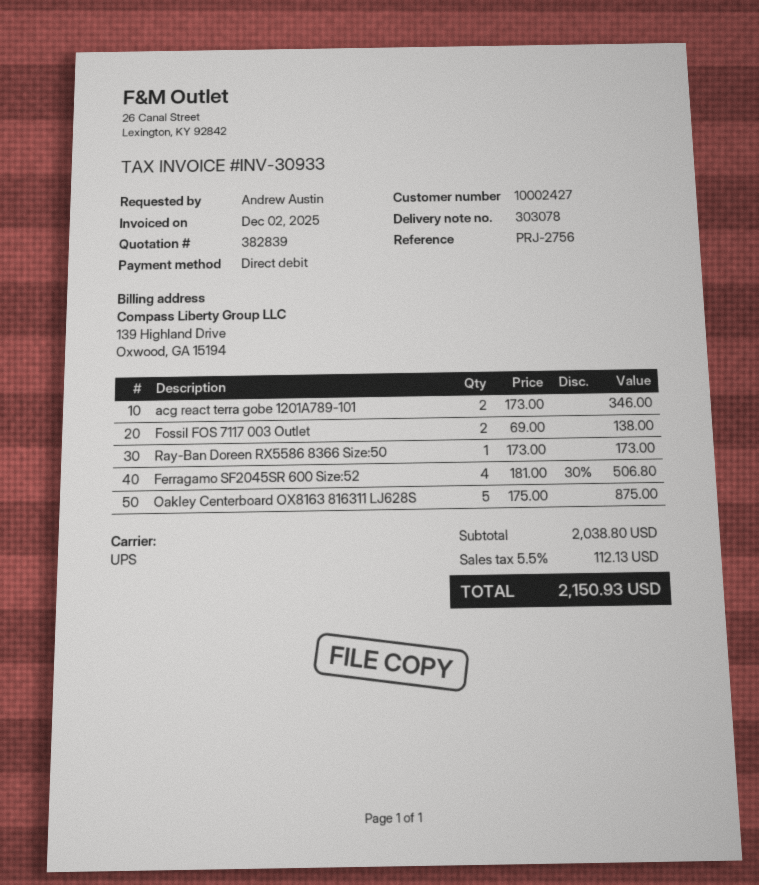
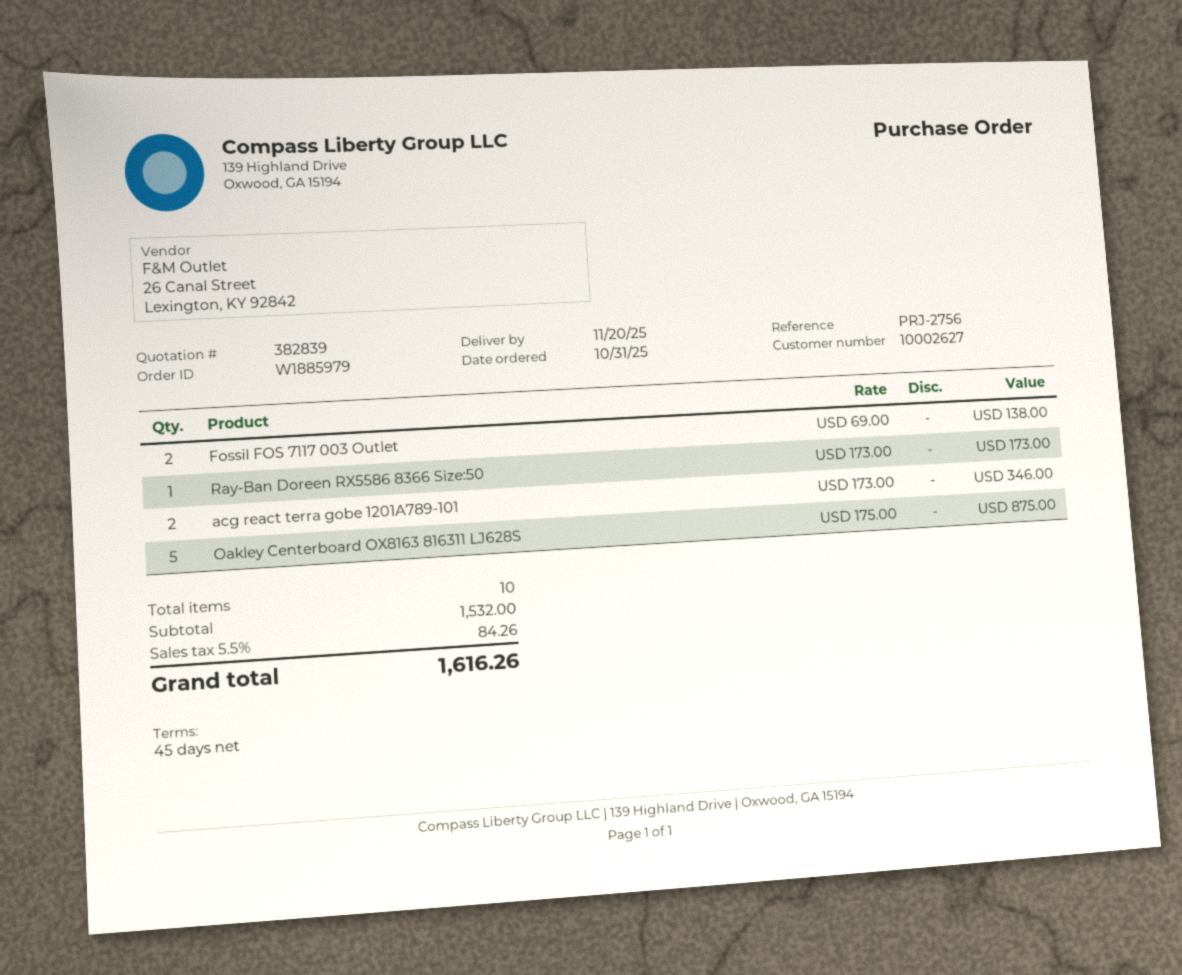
customer number: 10002427 -> 10002627
Ferragamo SF2045SR 600 Size:52: 4 x 181.00 - 30% = 506.80 -> none
subtotal: 2038.80 -> 1532.00
tax: 5.5% = 112.13 -> 5.5% = 84.26
total: 2150.93 -> 1616.26

